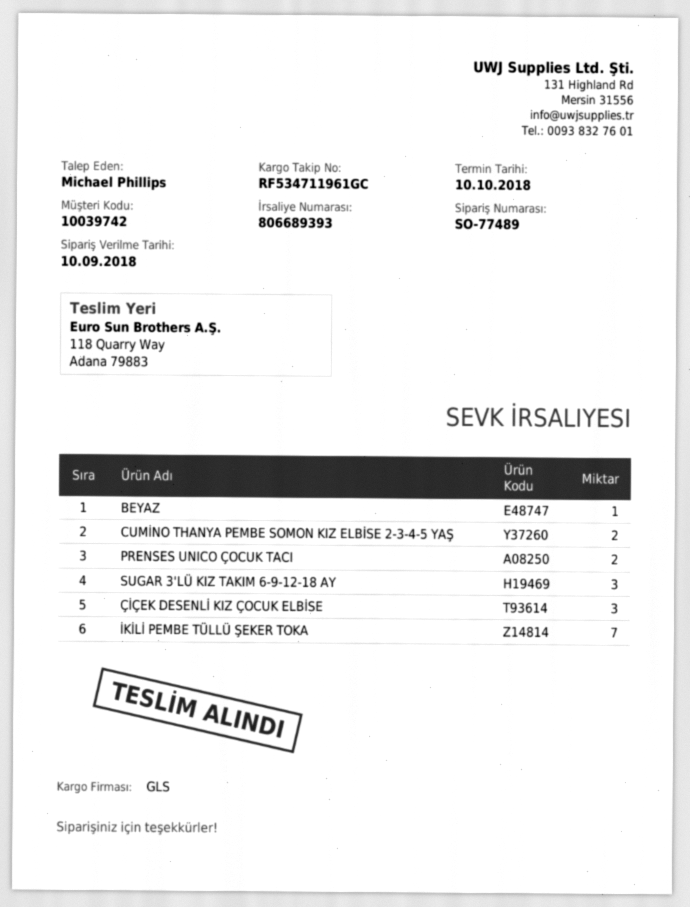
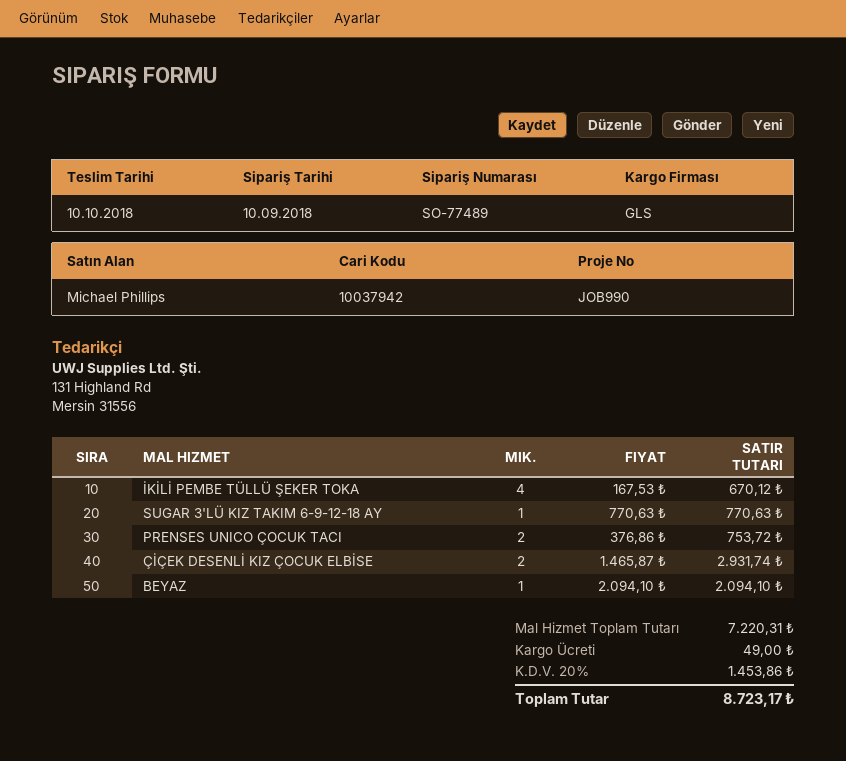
customer number: 10039742 -> 10037942
CUMİNO THANYA PEMBE SOMON KIZ ELBİSE 2-3-4-5 YAŞ: 2 -> none
SUGAR 3'LÜ KIZ TAKIM 6-9-12-18 AY: 3 -> 1
ÇİÇEK DESENLİ KIZ ÇOCUK ELBİSE: 3 -> 2
İKİLİ PEMBE TÜLLÜ ŞEKER TOKA: 7 -> 4

